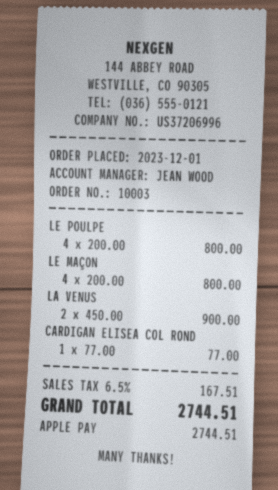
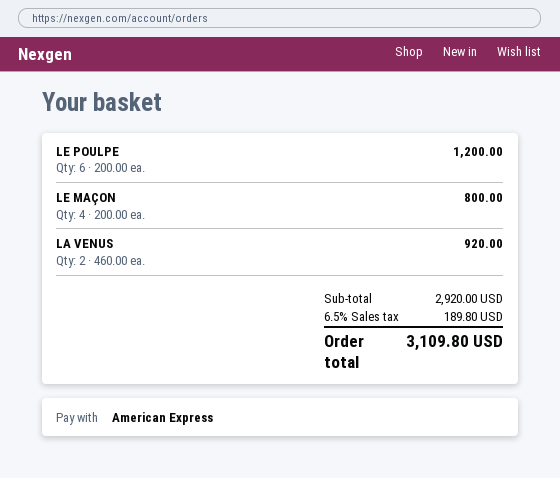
payment method: Apple Pay -> American Express
LE POULPE: 4 x 200.00 = 800.00 -> 6 x 200.00 = 1200.00
LA VENUS: 2 x 450.00 = 900.00 -> 2 x 460.00 = 920.00
CARDIGAN ELISEA COL ROND: 1 x 77.00 = 77.00 -> none
tax: 6.5% = 167.51 -> 6.5% = 189.80
total: 2744.51 -> 3109.80

